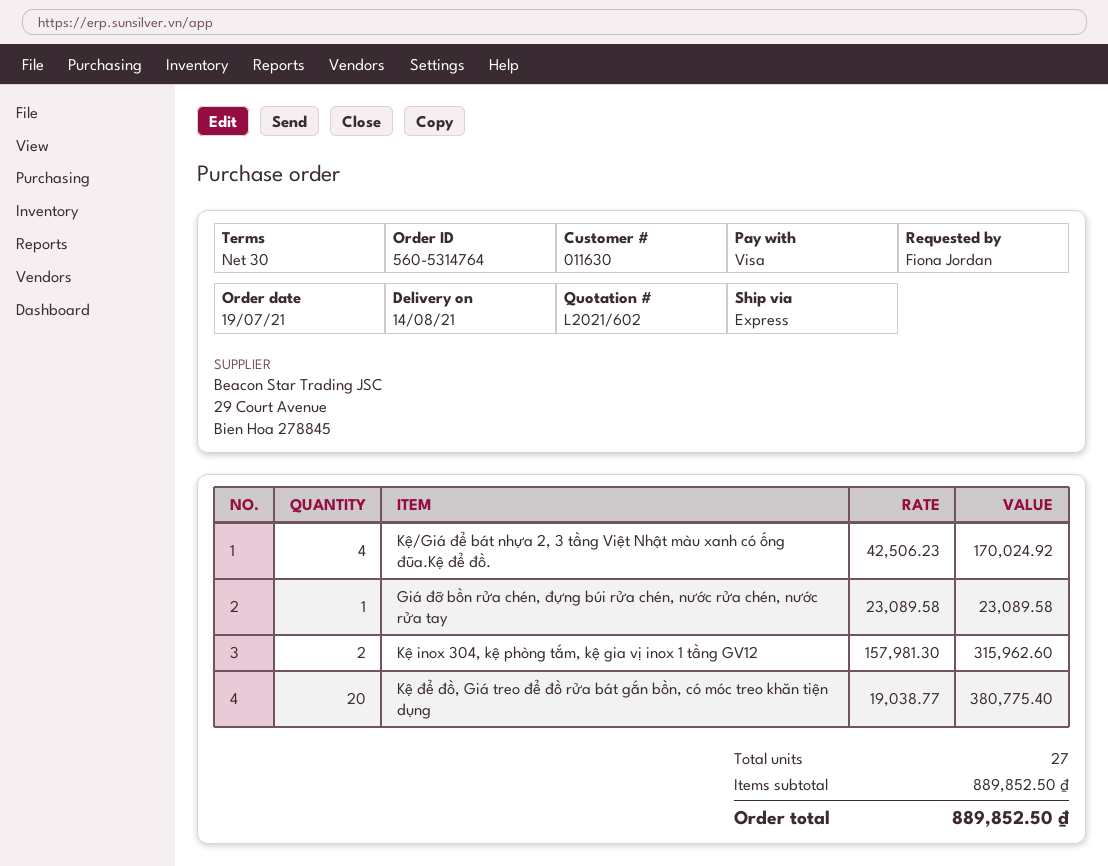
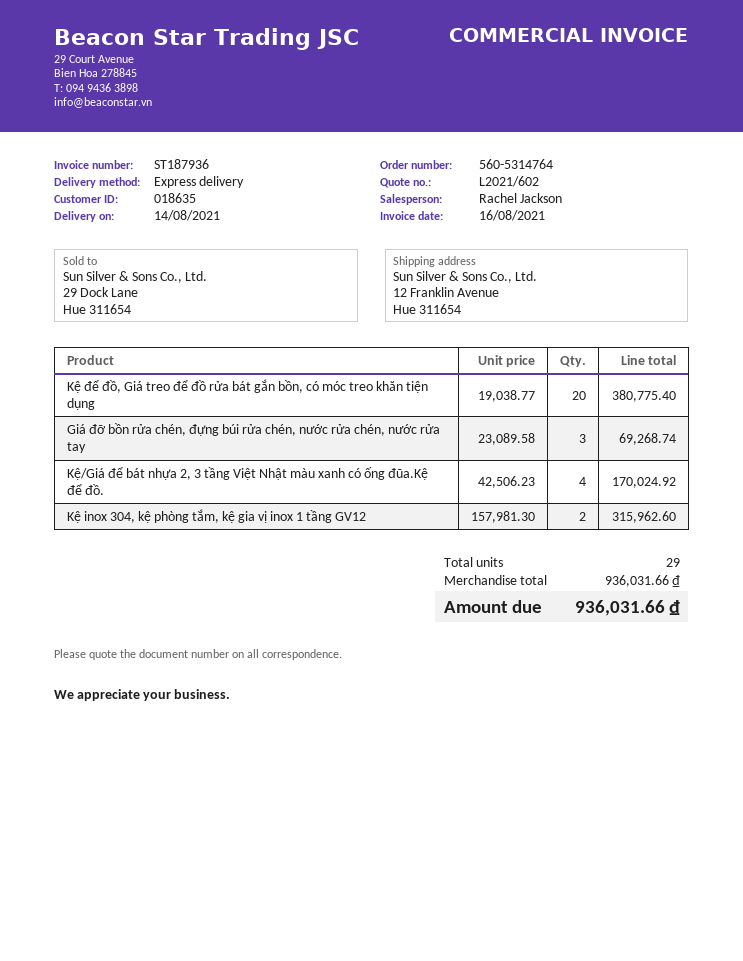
customer number: 011630 -> 018635
Giá đỡ bồn rửa chén, đựng búi rửa chén, nước rửa chén, nước rửa tay: 1 x 23089.58 = 23089.58 -> 3 x 23089.58 = 69268.74
total quantity: 27 -> 29
subtotal: 889852.50 -> 936031.66
total: 889852.50 -> 936031.66

